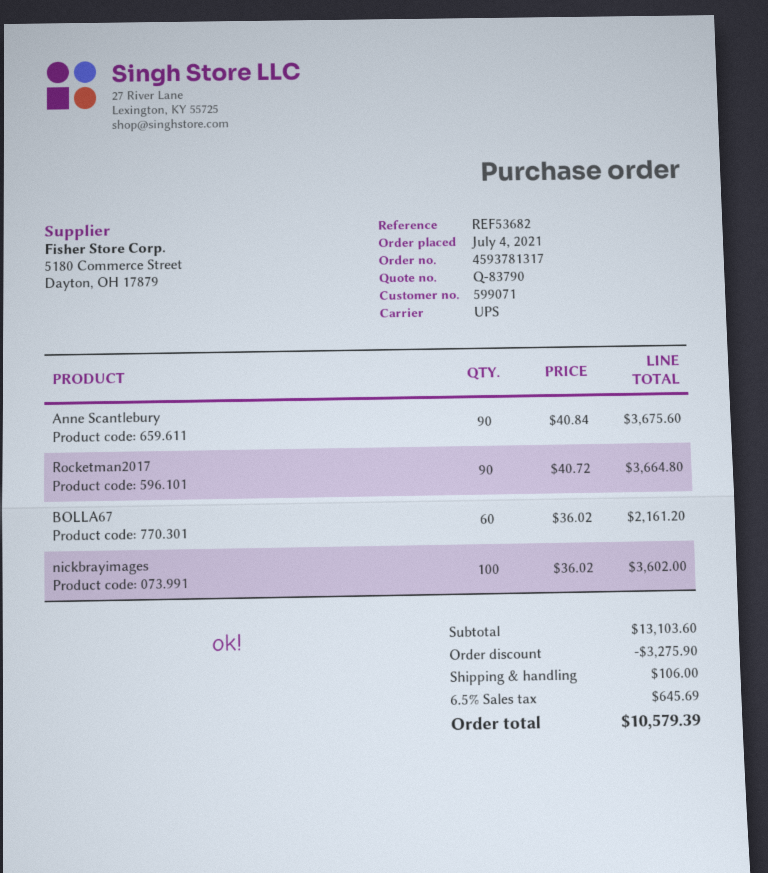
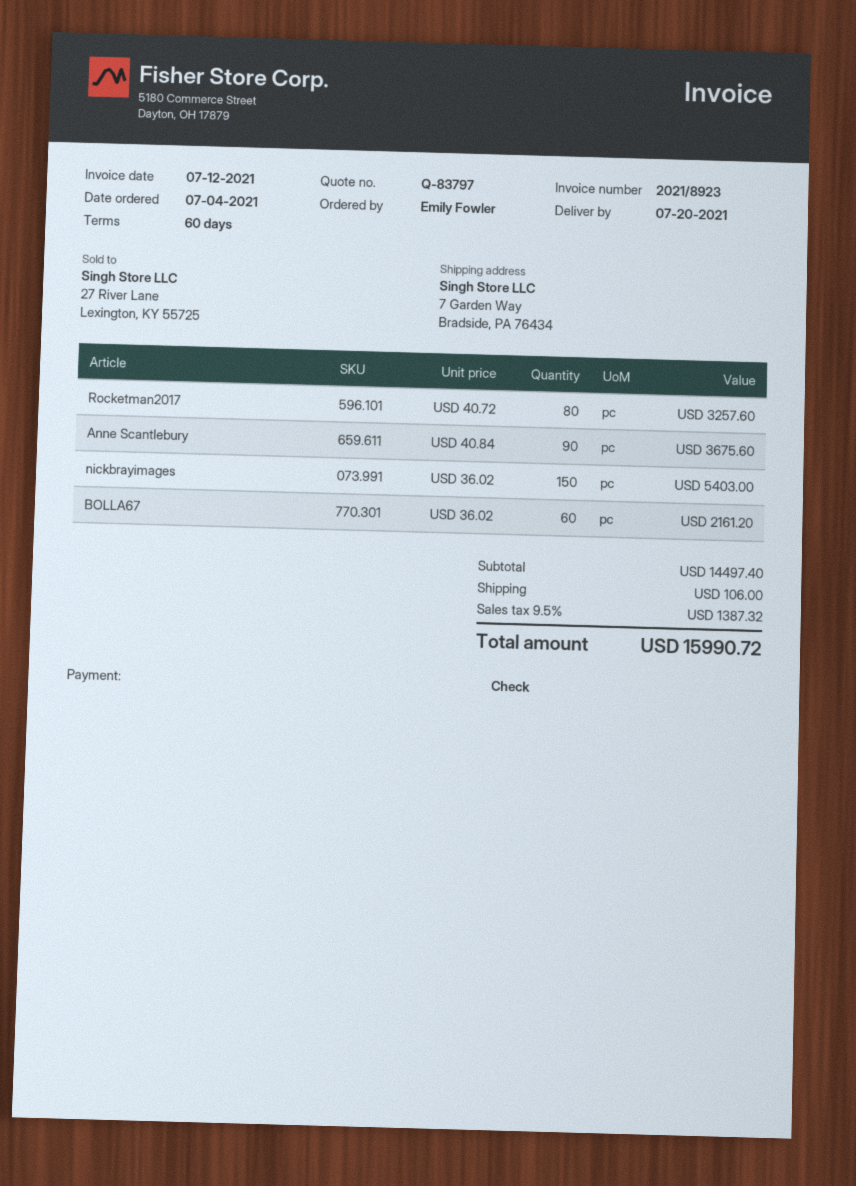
quote number: Q-83790 -> Q-83797
Rocketman2017: 90 x 40.72 = 3664.80 -> 80 x 40.72 = 3257.60
nickbrayimages: 100 x 36.02 = 3602.00 -> 150 x 36.02 = 5403.00
subtotal: 13103.60 -> 14497.40
discount: 3275.90 -> none
tax: 6.5% = 645.69 -> 9.5% = 1387.32
total: 10579.39 -> 15990.72

